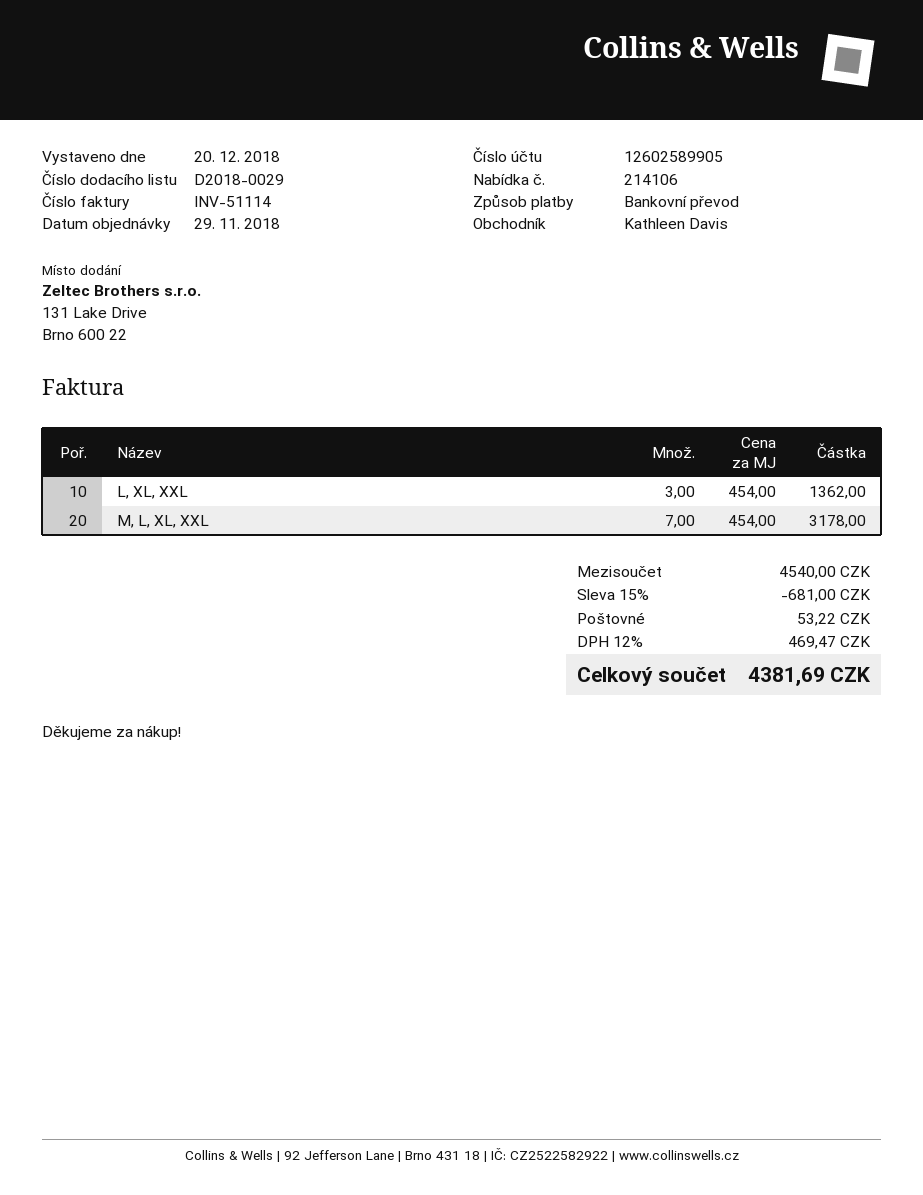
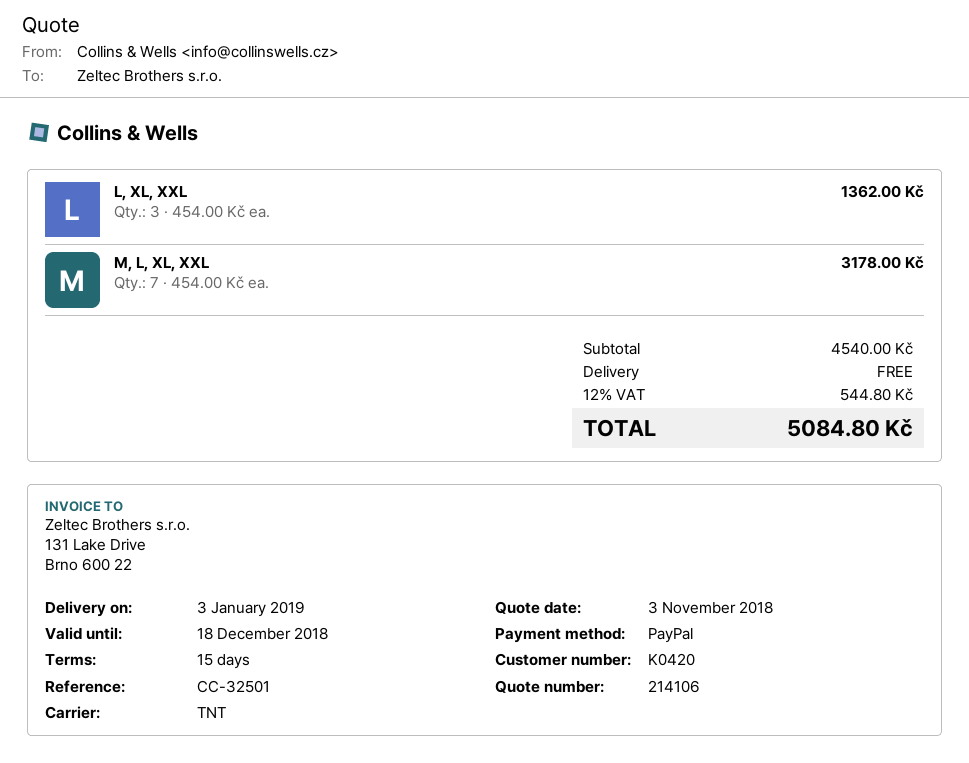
payment method: bank transfer -> PayPal
discount: 15% = 681.00 -> none
shipping: 53.22 -> 0.00
tax: 12% = 469.47 -> 12% = 544.80
total: 4381.69 -> 5084.80

